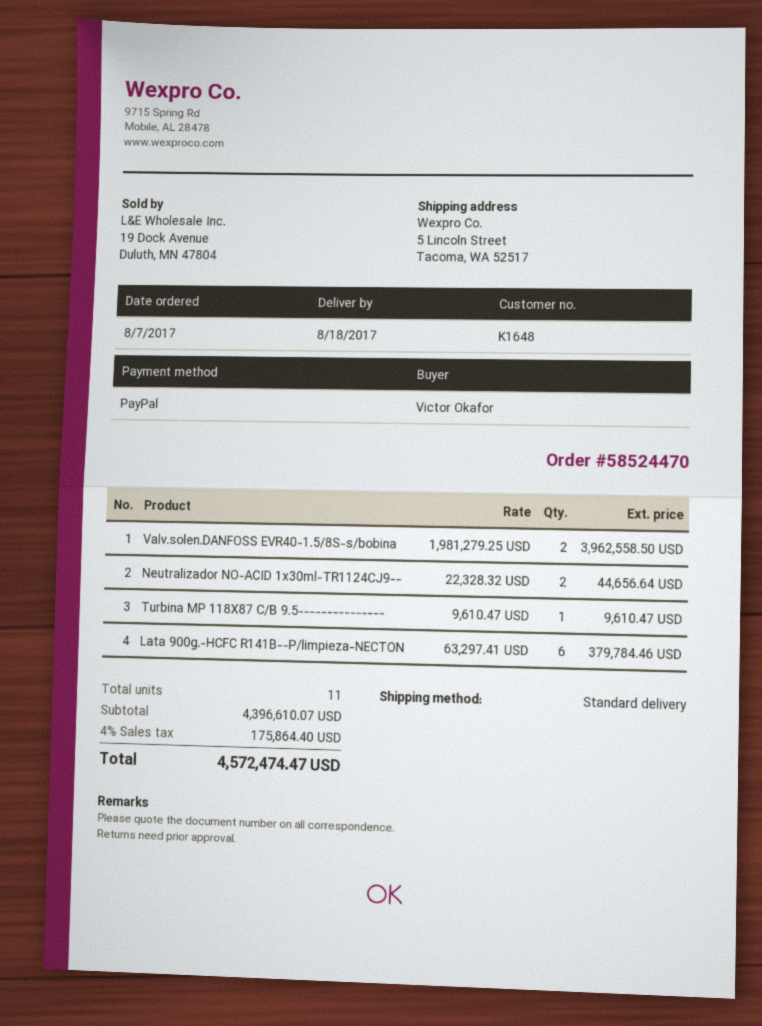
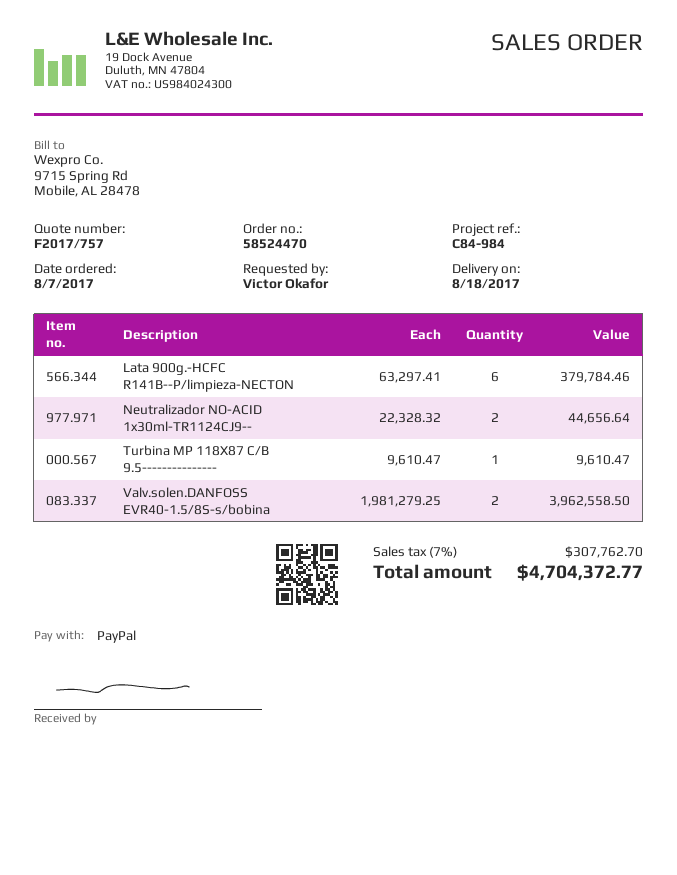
tax: 4% = 175864.40 -> 7% = 307762.70
total: 4572474.47 -> 4704372.77

